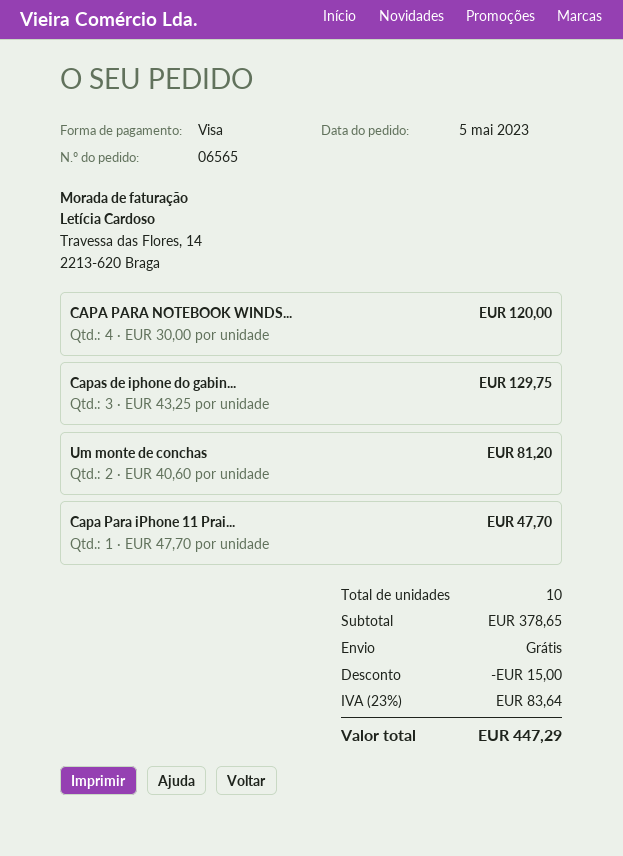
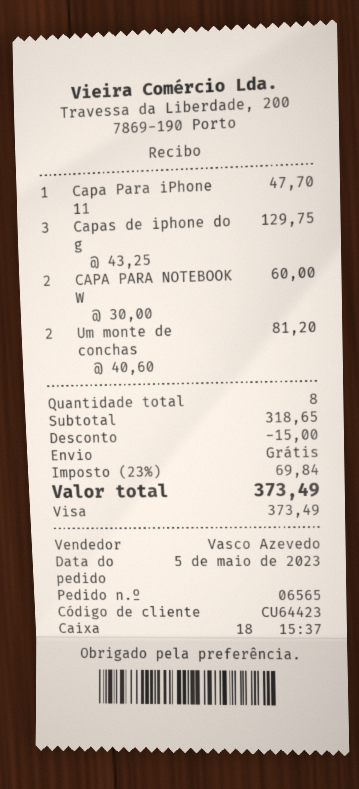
CAPA PARA NOTEBOOK WINDS...: 4 x 30.00 = 120.00 -> 2 x 30.00 = 60.00
total quantity: 10 -> 8
subtotal: 378.65 -> 318.65
tax: 23% = 83.64 -> 23% = 69.84
total: 447.29 -> 373.49

